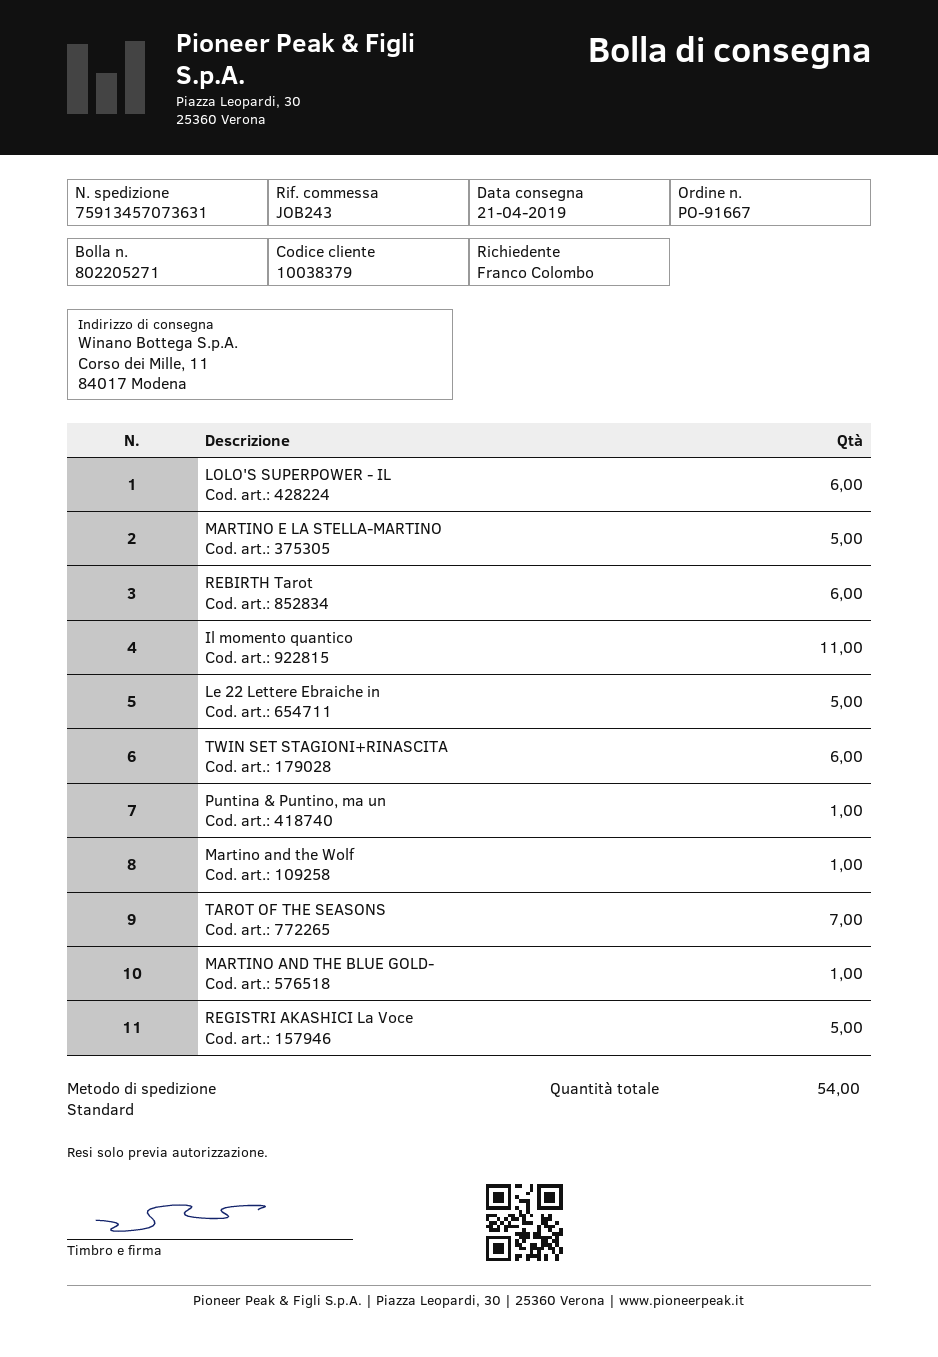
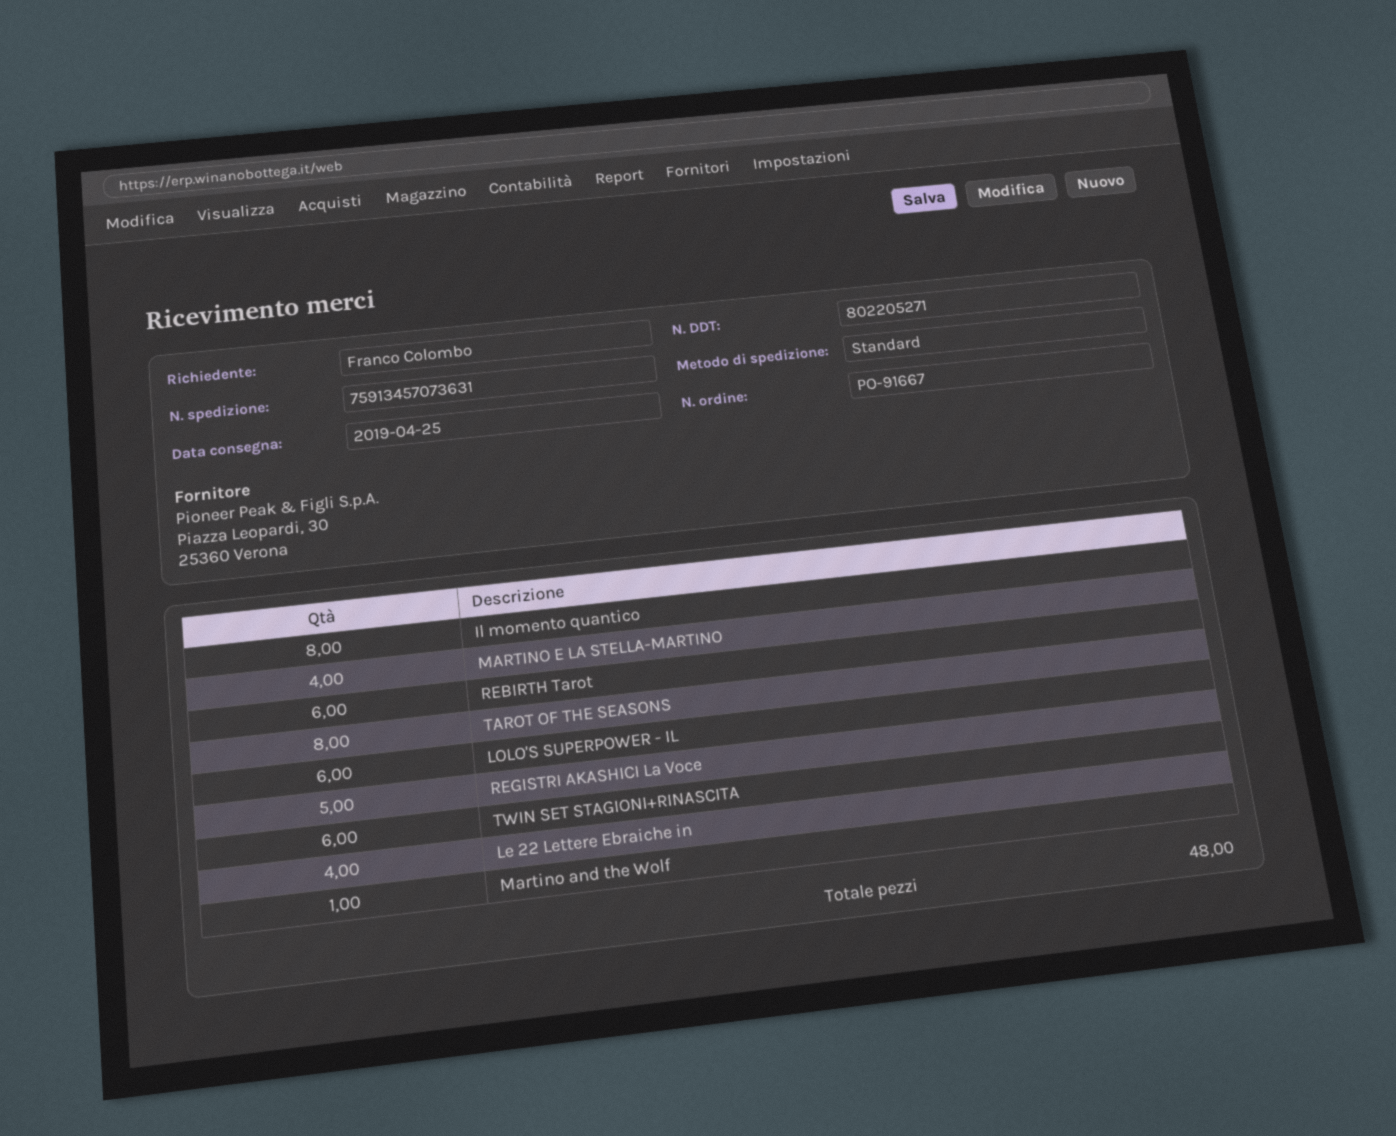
delivery date: 2019-04-21 -> 2019-04-25
MARTINO E LA STELLA-MARTINO: 5 -> 4
Il momento quantico: 11 -> 8
Le 22 Lettere Ebraiche in: 5 -> 4
Puntina & Puntino, ma un: 1 -> none
TAROT OF THE SEASONS: 7 -> 8
MARTINO AND THE BLUE GOLD-: 1 -> none
total quantity: 54 -> 48

